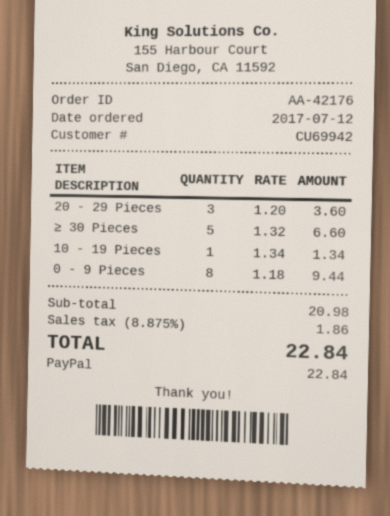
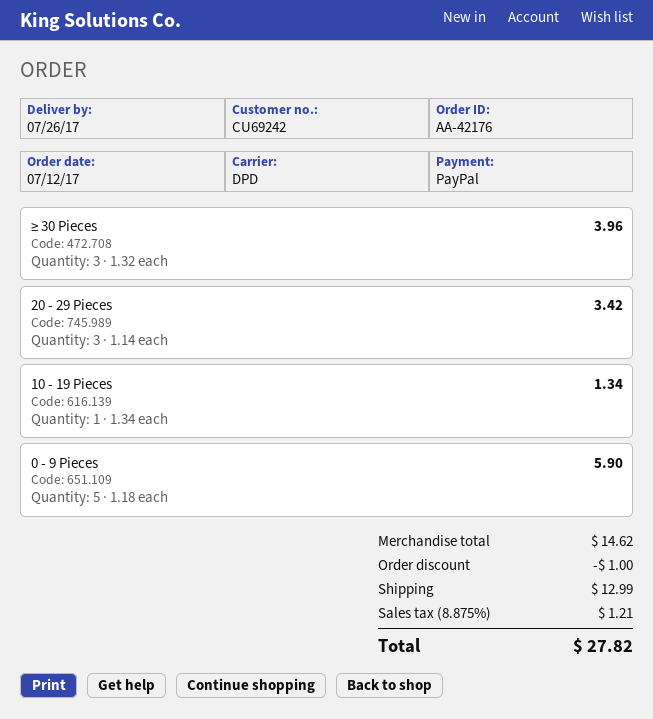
customer number: CU69942 -> CU69242
20 - 29 Pieces: 3 x 1.20 = 3.60 -> 3 x 1.14 = 3.42
≥ 30 Pieces: 5 x 1.32 = 6.60 -> 3 x 1.32 = 3.96
0 - 9 Pieces: 8 x 1.18 = 9.44 -> 5 x 1.18 = 5.90
subtotal: 20.98 -> 14.62
discount: none -> 1.00
shipping: none -> 12.99
tax: 8.875% = 1.86 -> 8.875% = 1.21
total: 22.84 -> 27.82

